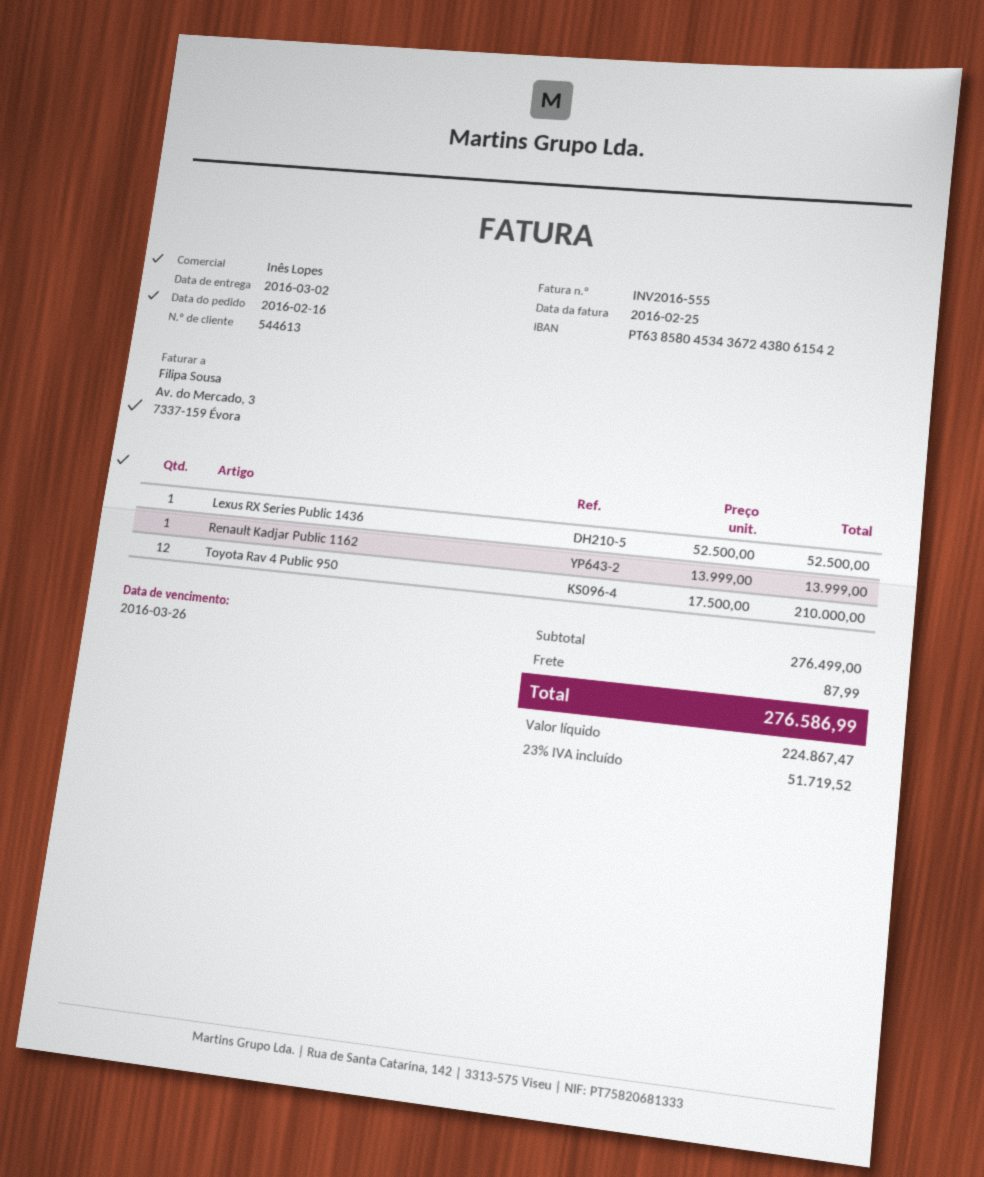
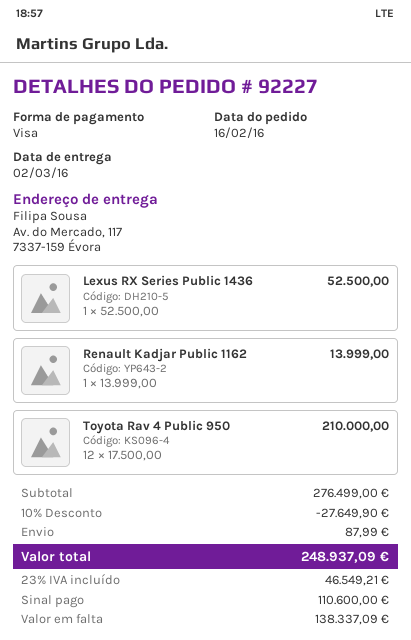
discount: none -> 10% = 27649.90
tax: 23% = 51719.52 -> 23% = 46549.21
total: 276586.99 -> 248937.09

